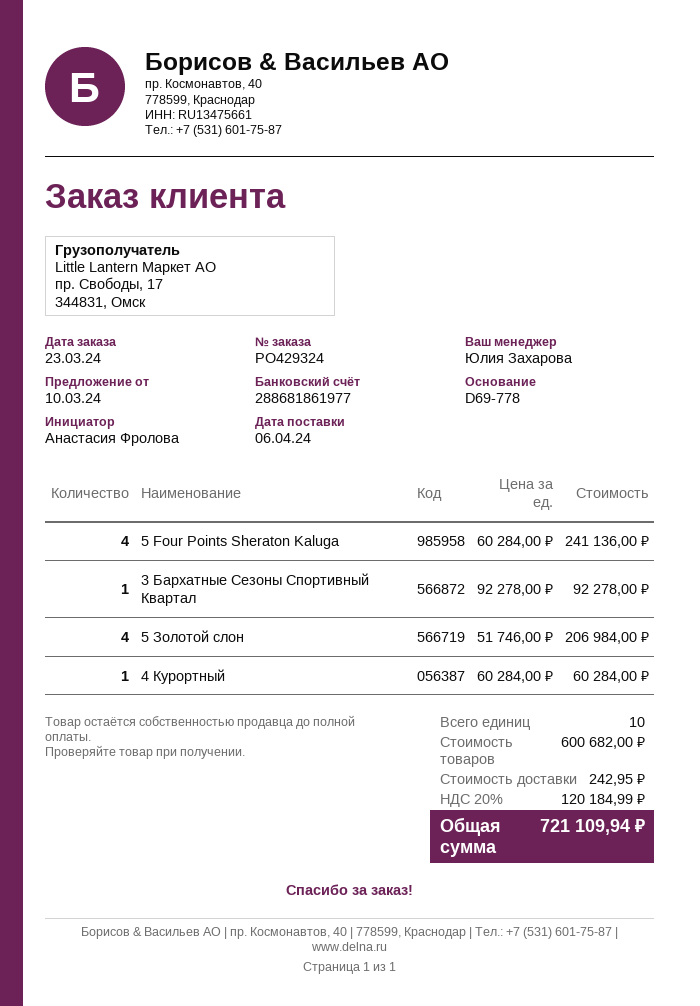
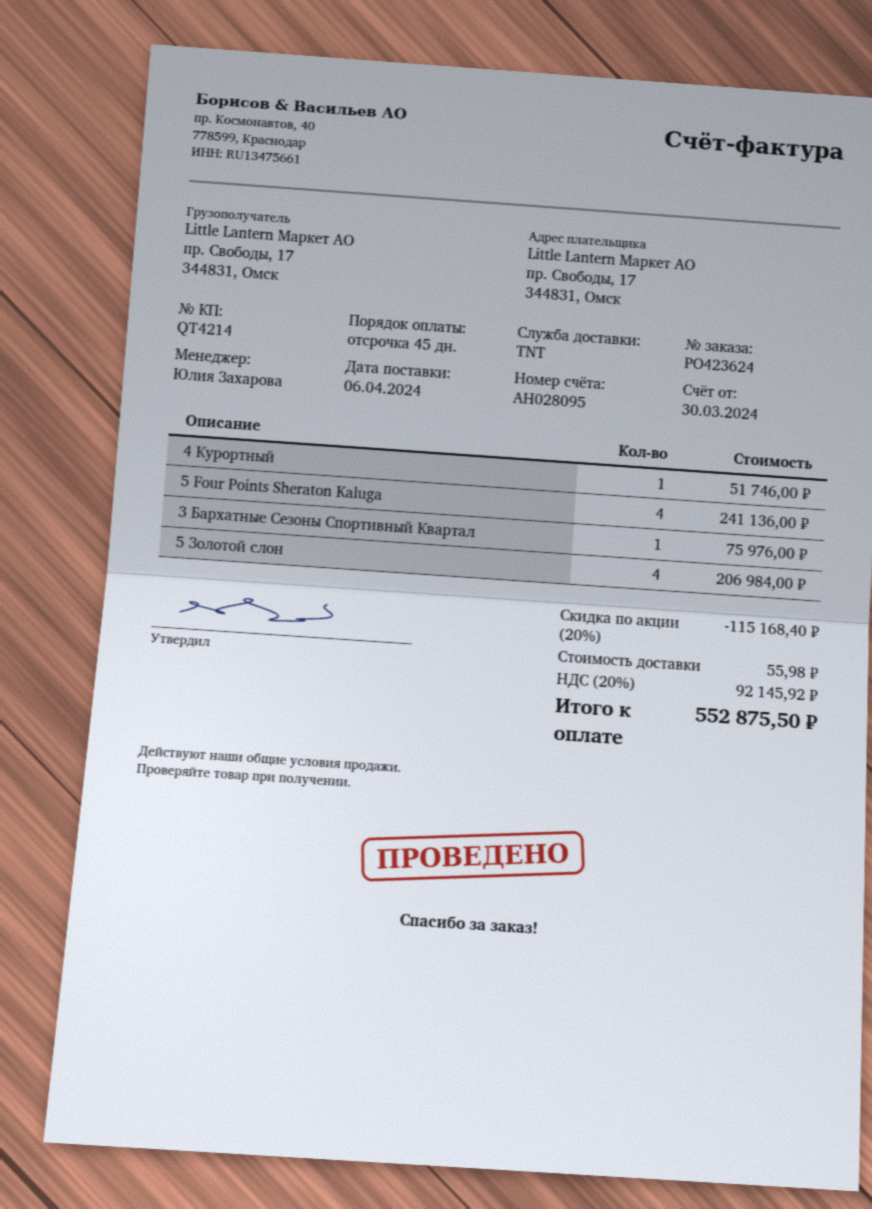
order number: PO429324 -> PO423624
3 Бархатные Сезоны Спортивный Квартал: 1 for 92278.00 -> 1 for 75976.00
4 Курортный: 1 for 60284.00 -> 1 for 51746.00
discount: none -> 20% = 115168.40
shipping: 242.95 -> 55.98
tax: 20% = 120184.99 -> 20% = 92145.92
total: 721109.94 -> 552875.50

